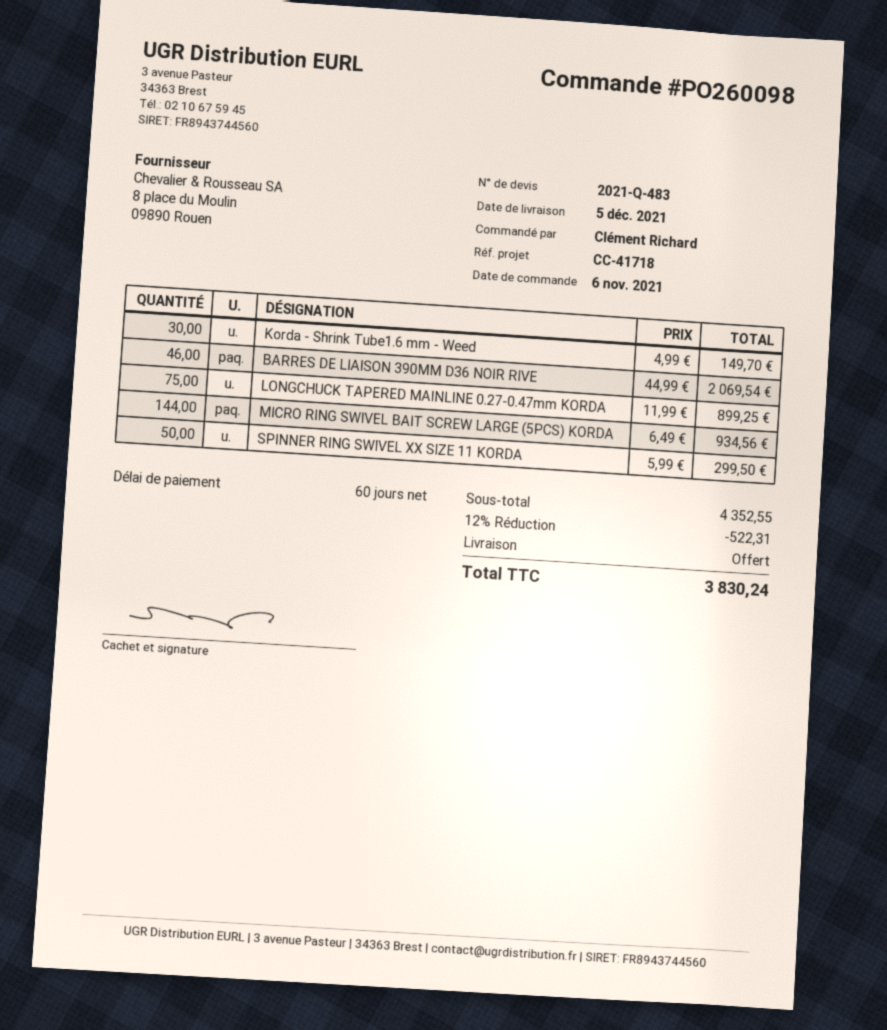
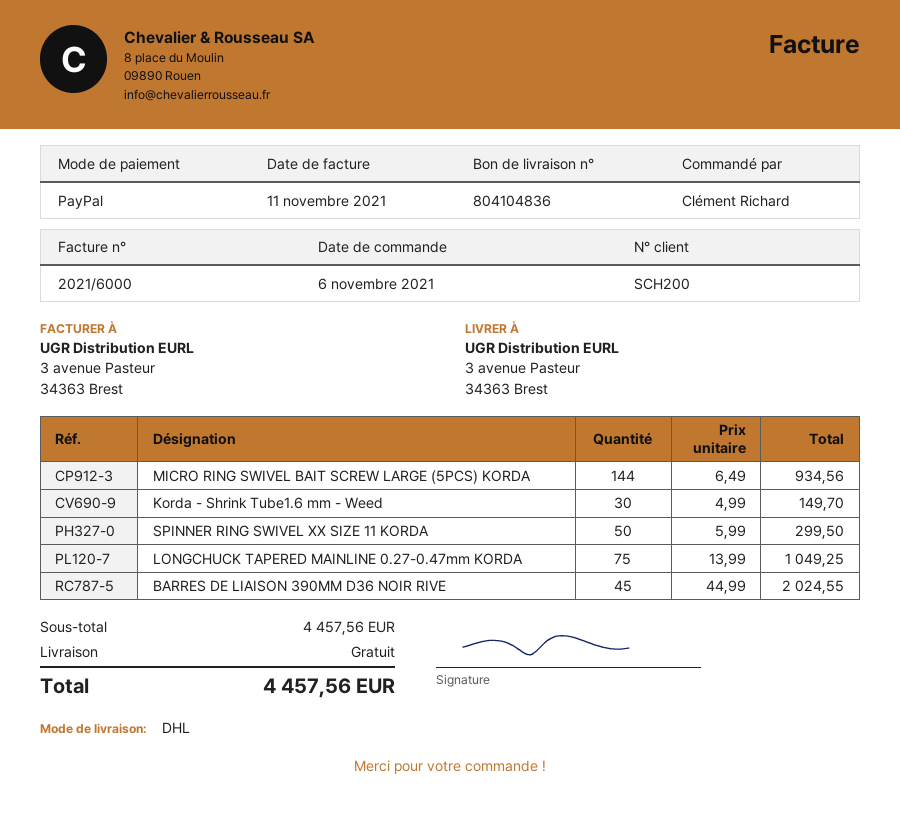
BARRES DE LIAISON 390MM D36 NOIR RIVE: 46 x 44.99 = 2069.54 -> 45 x 44.99 = 2024.55
LONGCHUCK TAPERED MAINLINE 0.27-0.47mm KORDA: 75 x 11.99 = 899.25 -> 75 x 13.99 = 1049.25
subtotal: 4352.55 -> 4457.56
discount: 12% = 522.31 -> none
total: 3830.24 -> 4457.56

